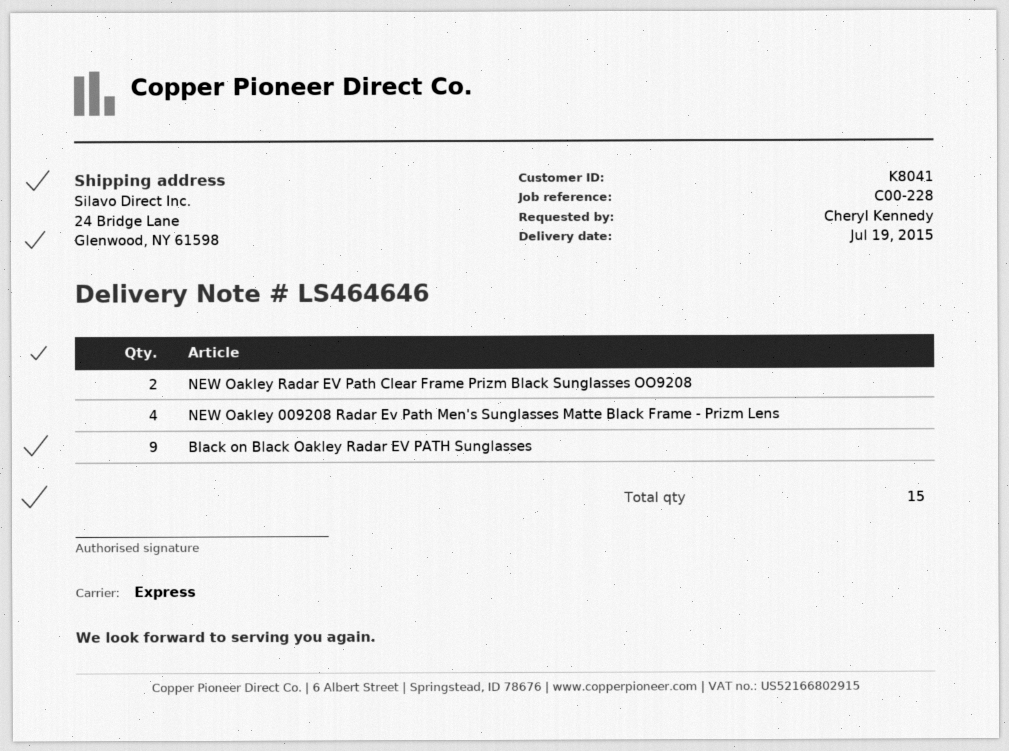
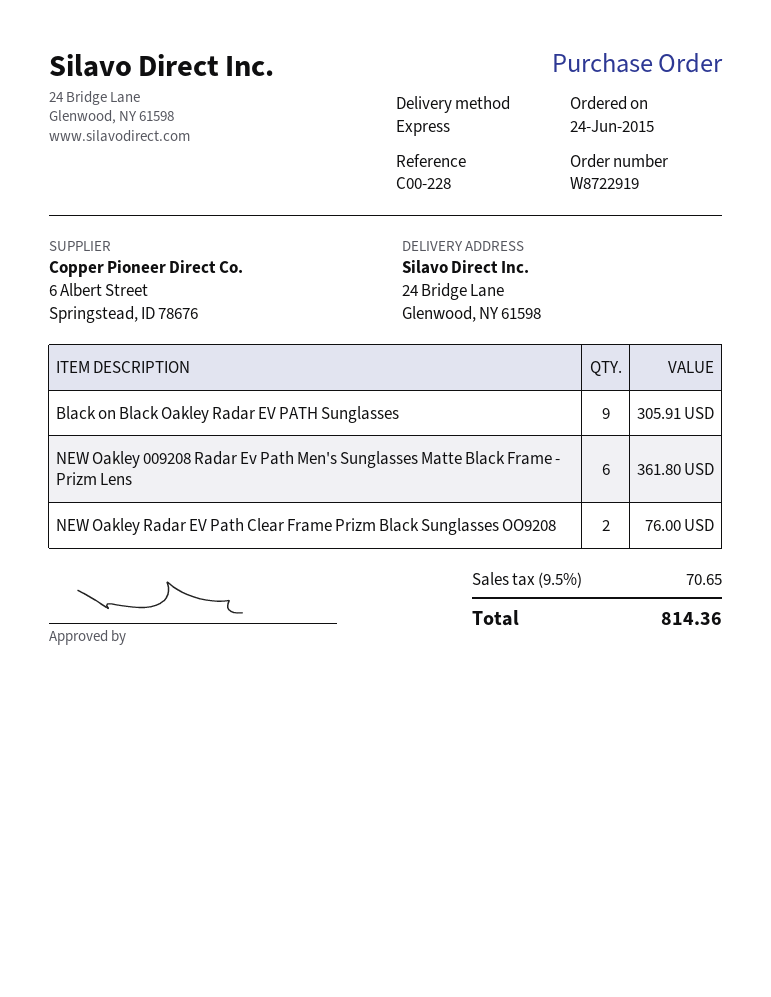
NEW Oakley 009208 Radar Ev Path Men's Sunglasses Matte Black Frame - Prizm Lens: 4 -> 6

